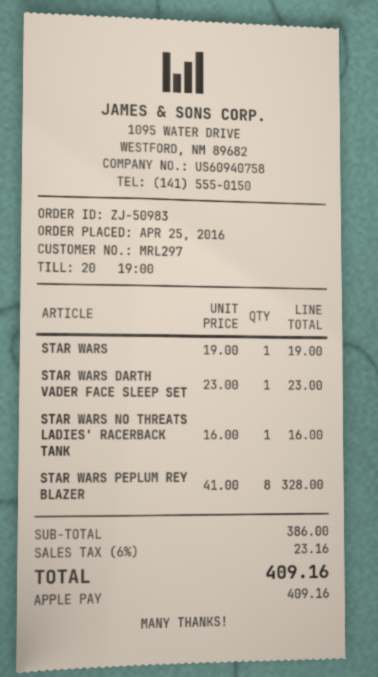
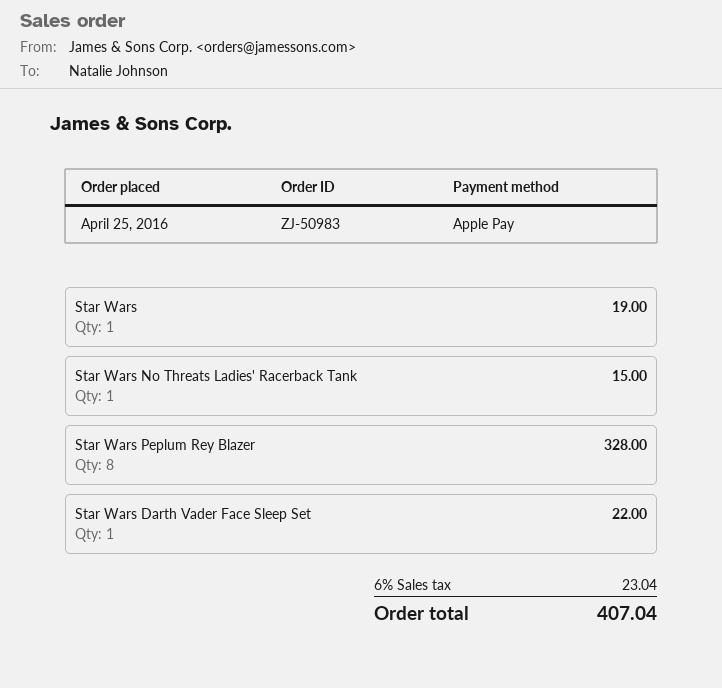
STAR WARS DARTH VADER FACE SLEEP SET: 1 for 23.00 -> 1 for 22.00
STAR WARS NO THREATS LADIES' RACERBACK TANK: 1 for 16.00 -> 1 for 15.00
tax: 6% = 23.16 -> 6% = 23.04
total: 409.16 -> 407.04

